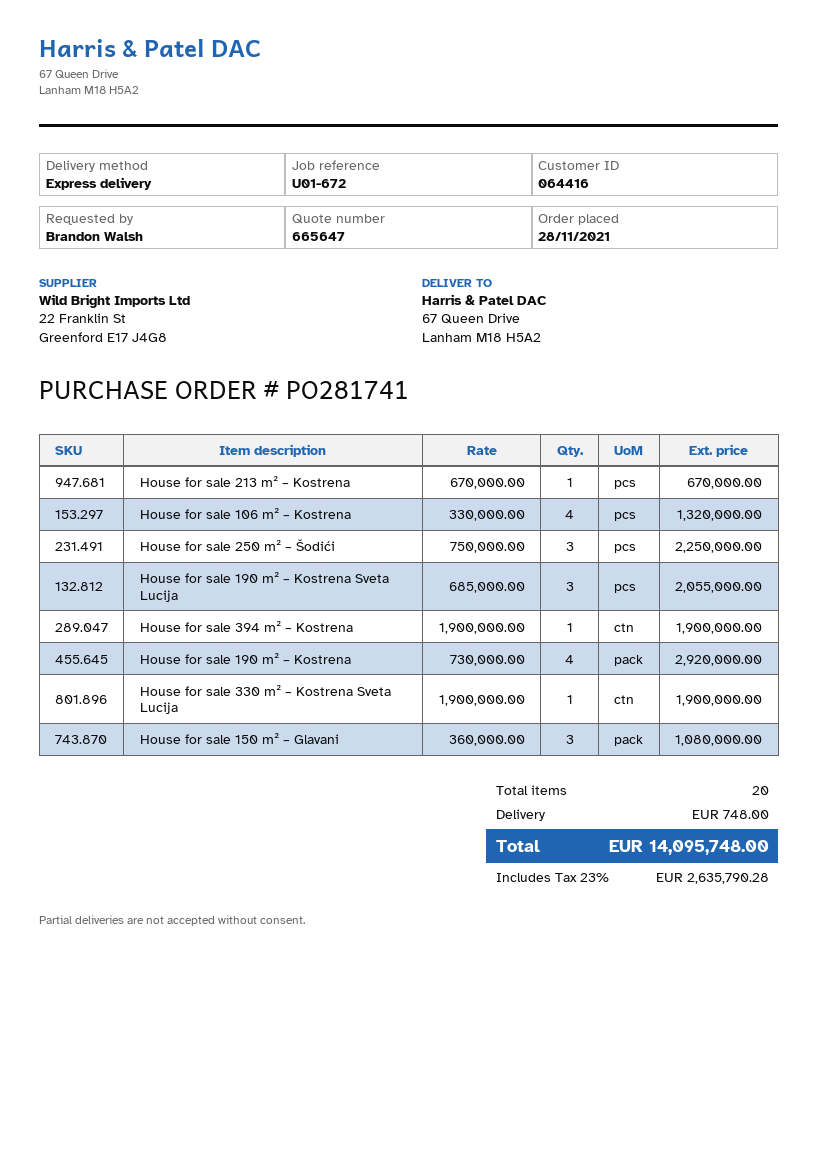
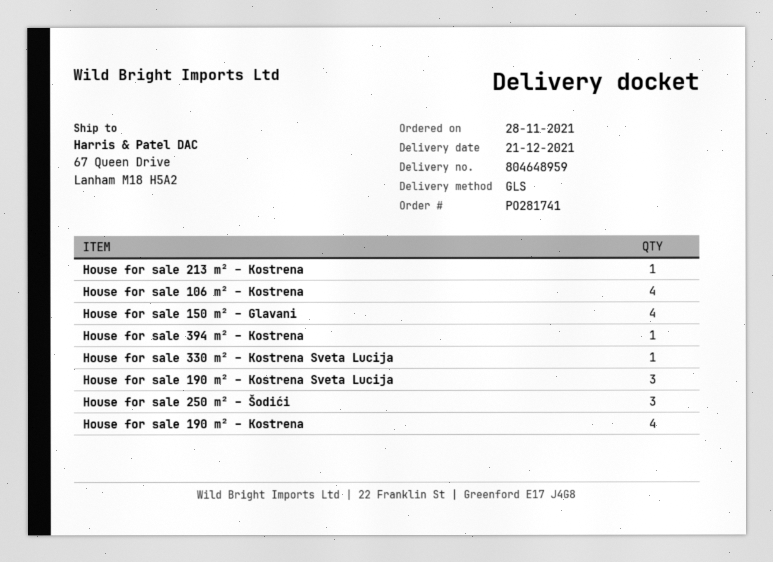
shipping method: express -> GLS
House for sale 150 m² – Glavani: 3 -> 4

